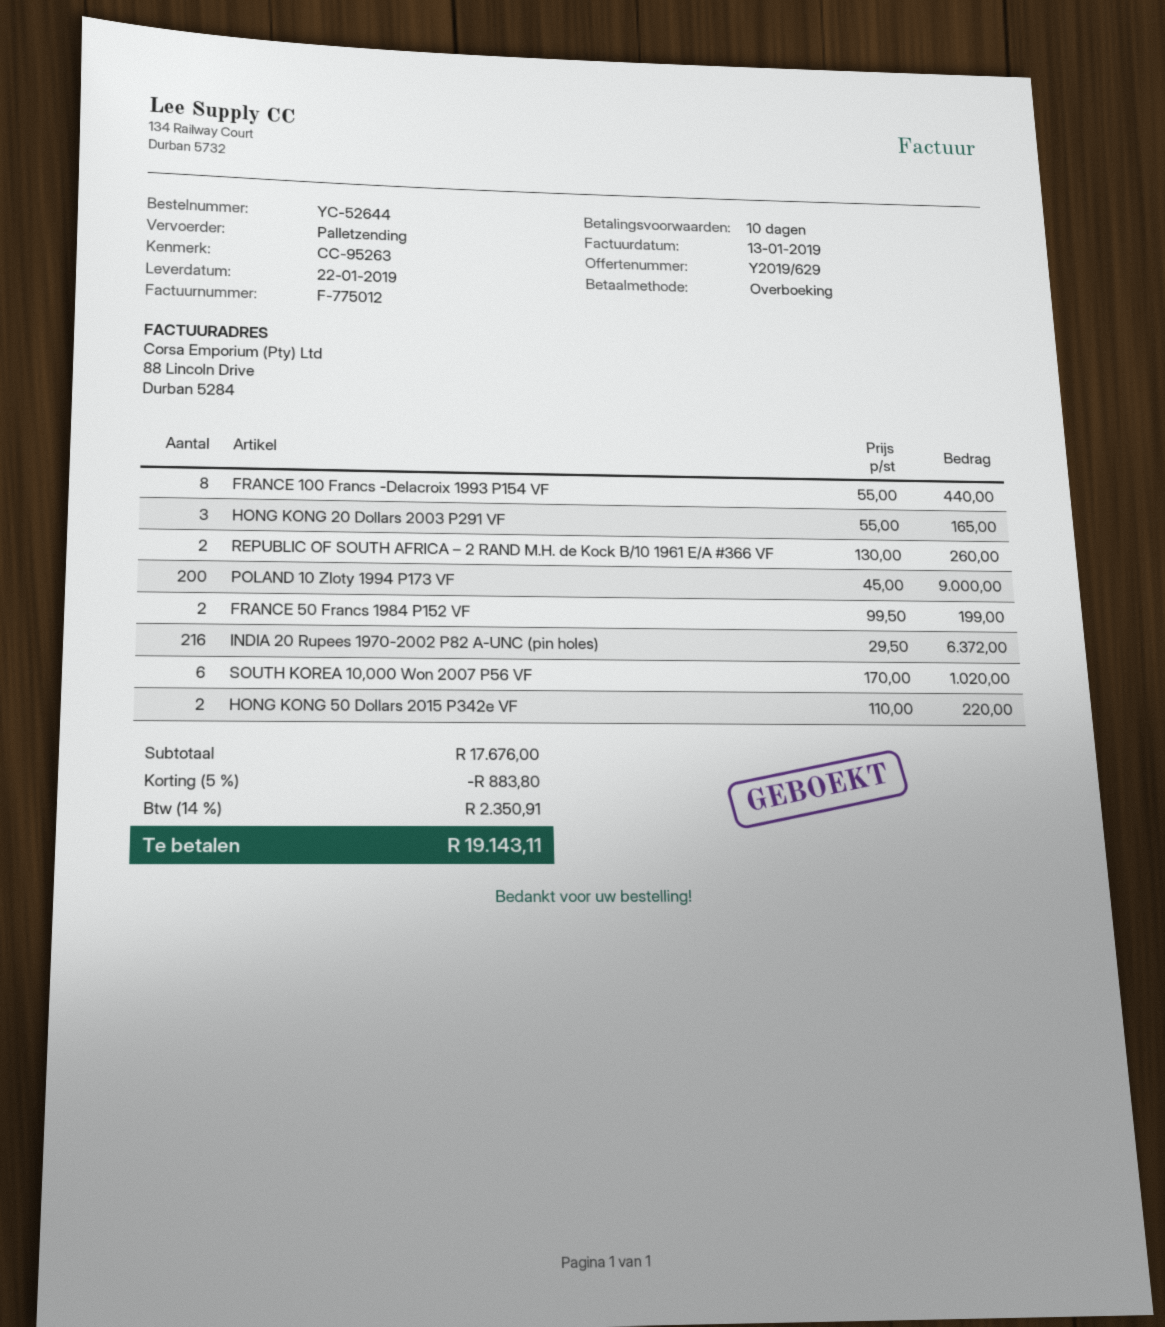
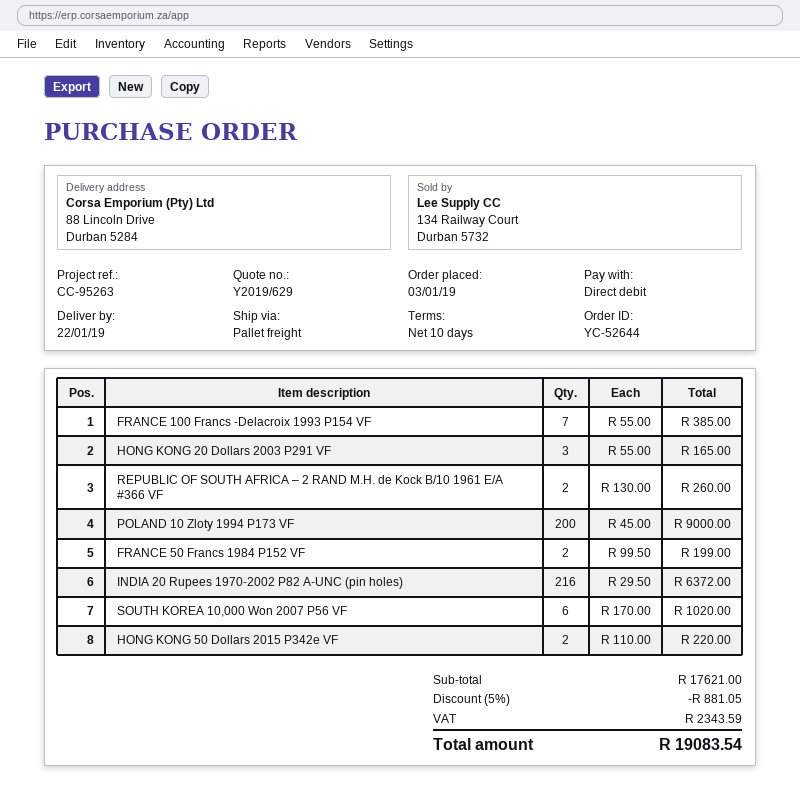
payment method: bank transfer -> direct debit
FRANCE 100 Francs -Delacroix 1993 P154 VF: 8 x 55.00 = 440.00 -> 7 x 55.00 = 385.00
subtotal: 17676.00 -> 17621.00
discount: 5% = 883.80 -> 5% = 881.05
tax: 2350.91 -> 2343.59
total: 19143.11 -> 19083.54

